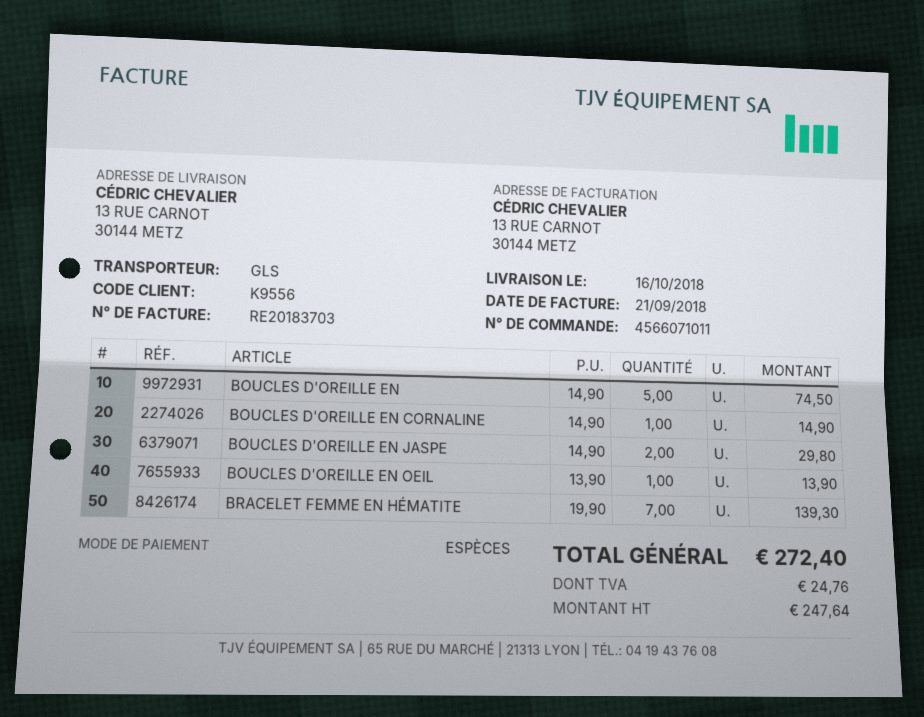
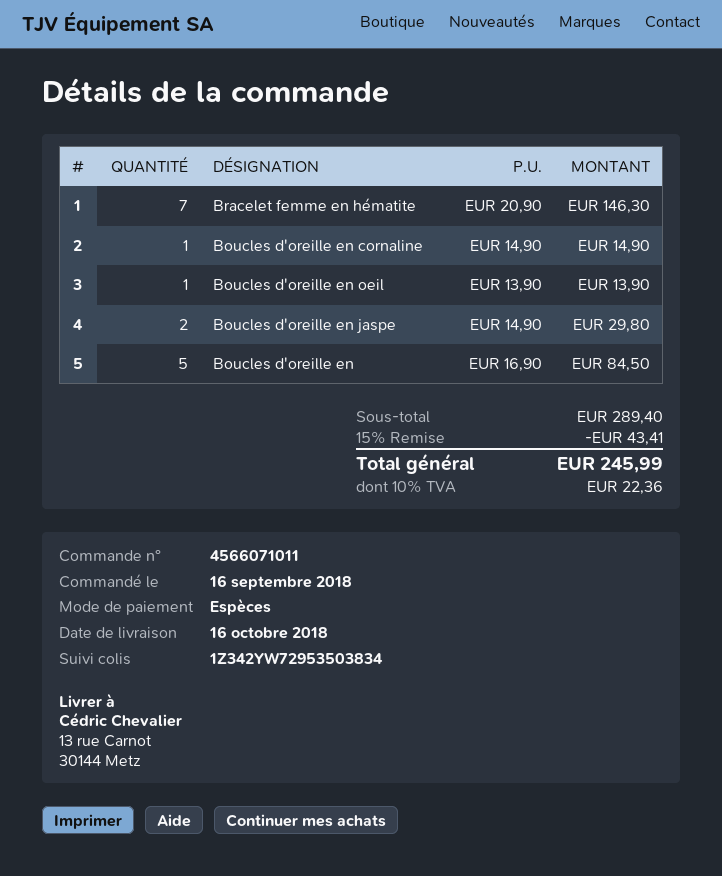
BOUCLES D'OREILLE EN: 5 x 14.90 = 74.50 -> 5 x 16.90 = 84.50
BRACELET FEMME EN HÉMATITE: 7 x 19.90 = 139.30 -> 7 x 20.90 = 146.30
discount: none -> 15% = 43.41
tax: 24.76 -> 22.36
total: 272.40 -> 245.99

